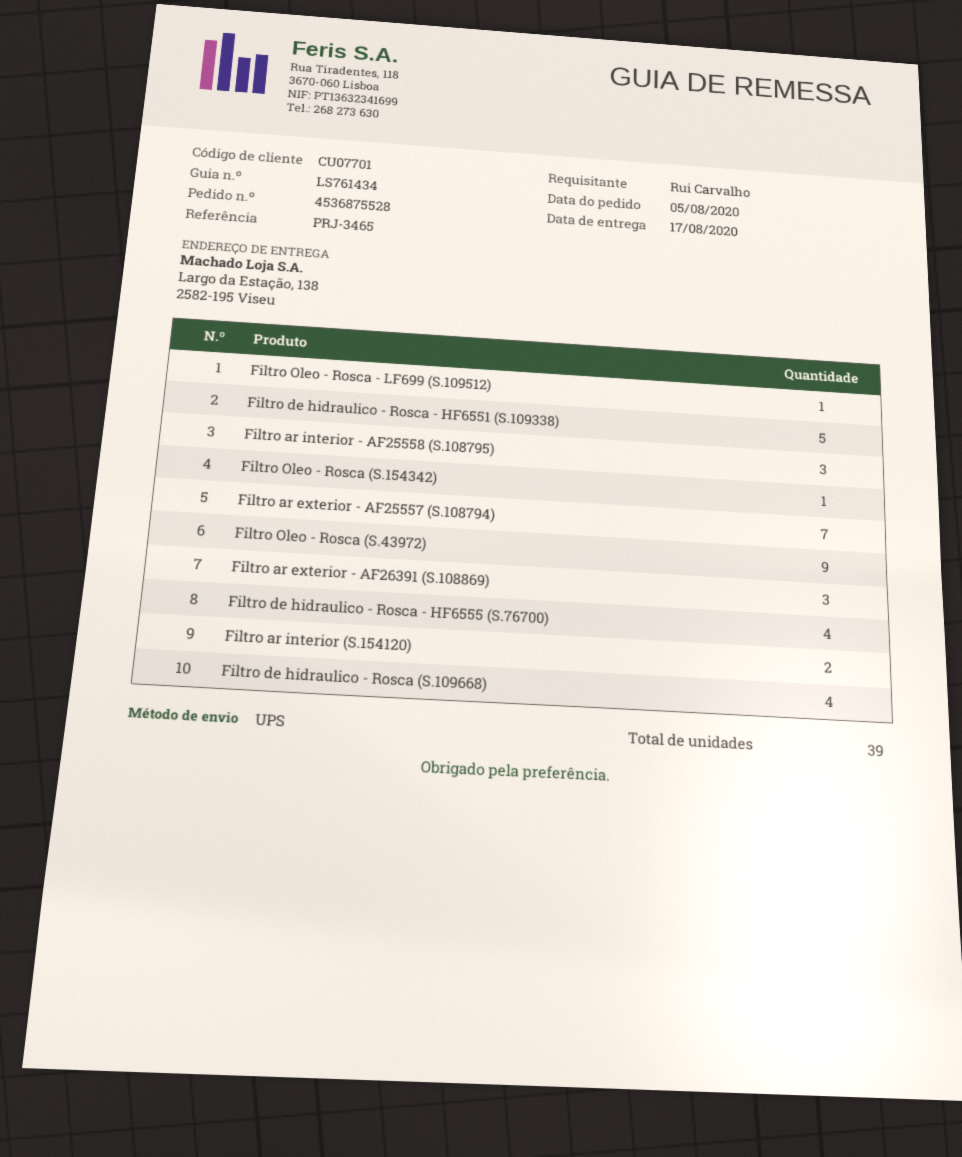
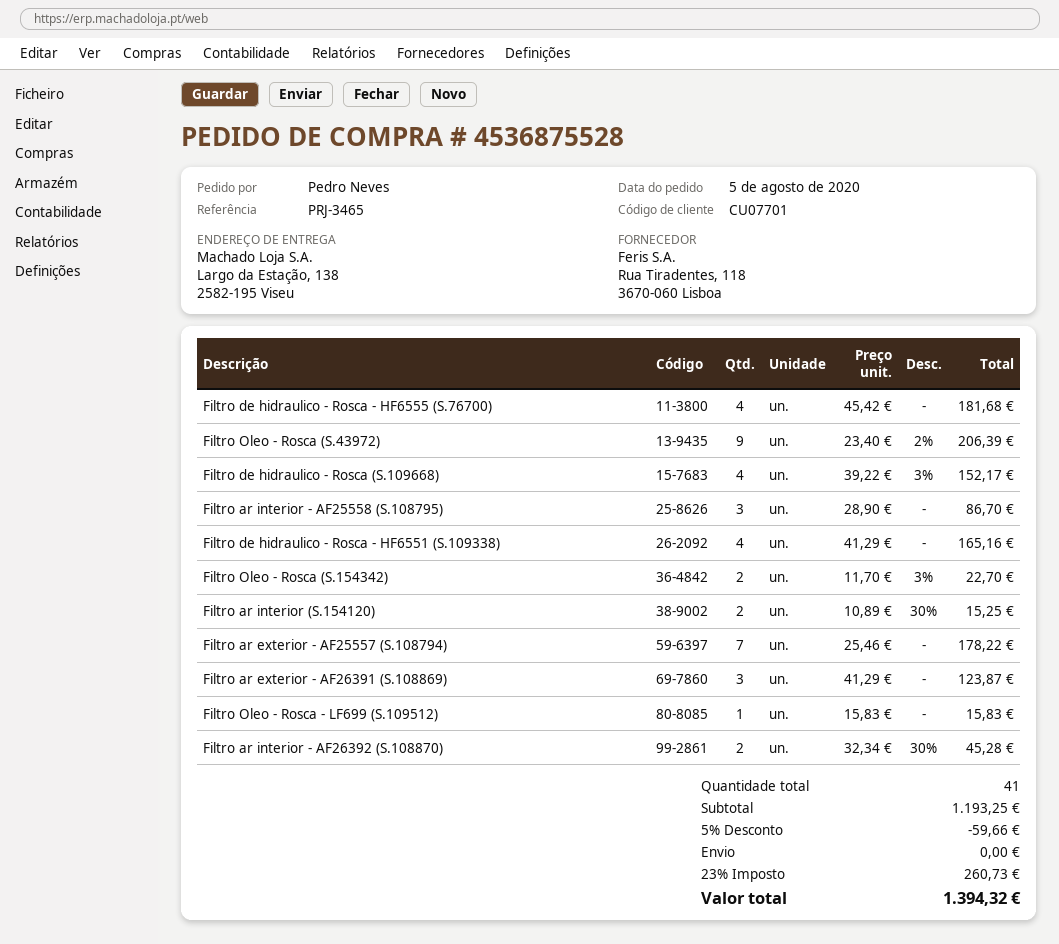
ordered by: Rui Carvalho -> Pedro Neves
Filtro de hidraulico - Rosca - HF6551 (S.109338): 5 -> 4
Filtro Oleo - Rosca (S.154342): 1 -> 2
Filtro ar interior - AF26392 (S.108870): none -> 2
total quantity: 39 -> 41

